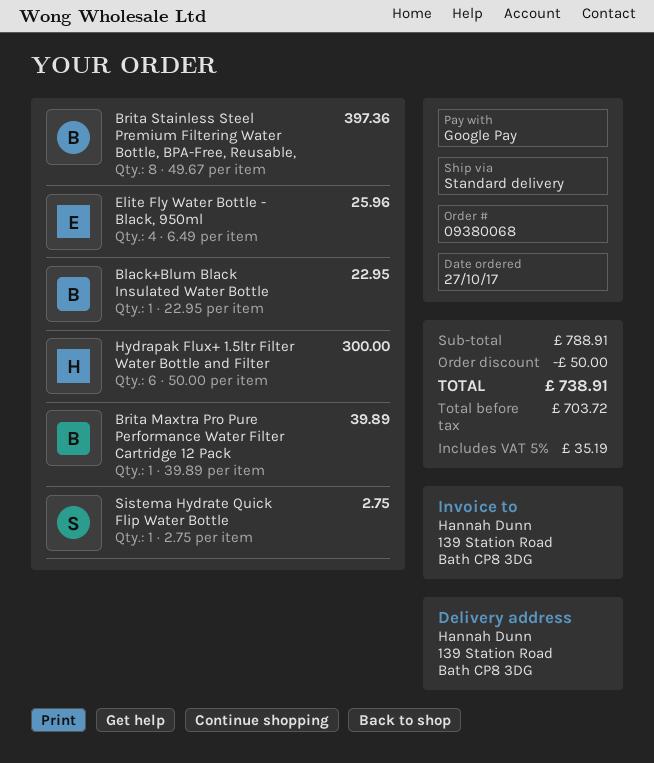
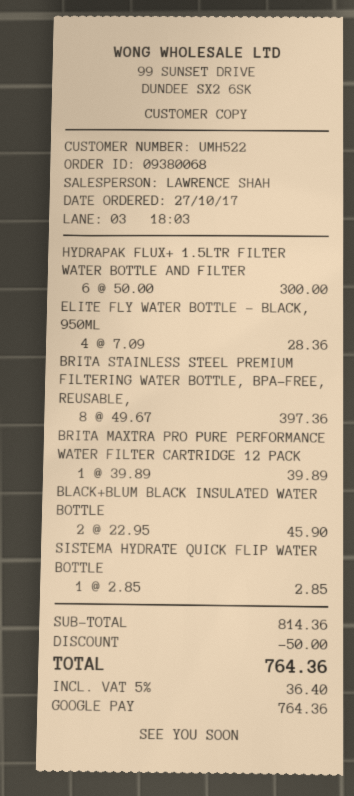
Elite Fly Water Bottle - Black, 950ml: 4 x 6.49 = 25.96 -> 4 x 7.09 = 28.36
Black+Blum Black Insulated Water Bottle: 1 x 22.95 = 22.95 -> 2 x 22.95 = 45.90
Sistema Hydrate Quick Flip Water Bottle: 1 x 2.75 = 2.75 -> 1 x 2.85 = 2.85
subtotal: 788.91 -> 814.36
tax: 5% = 35.19 -> 5% = 36.40
total: 738.91 -> 764.36

